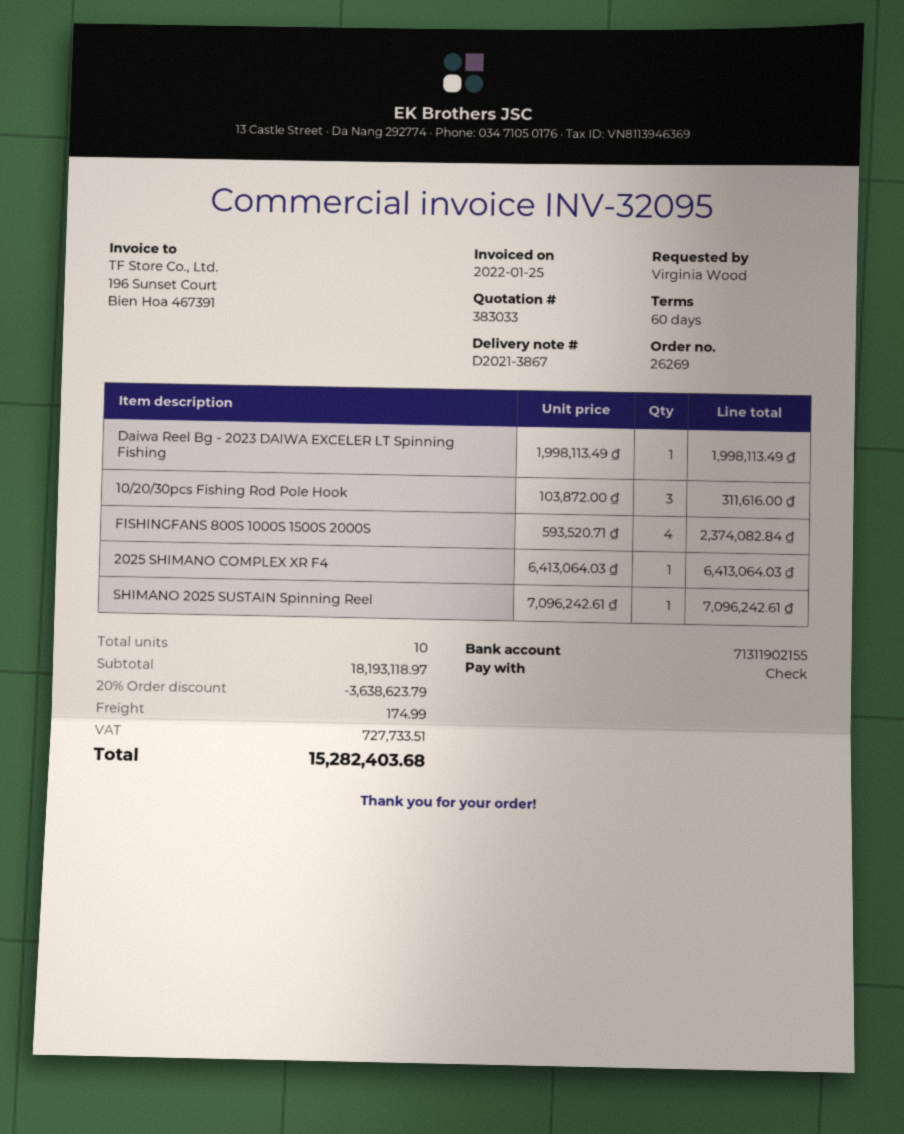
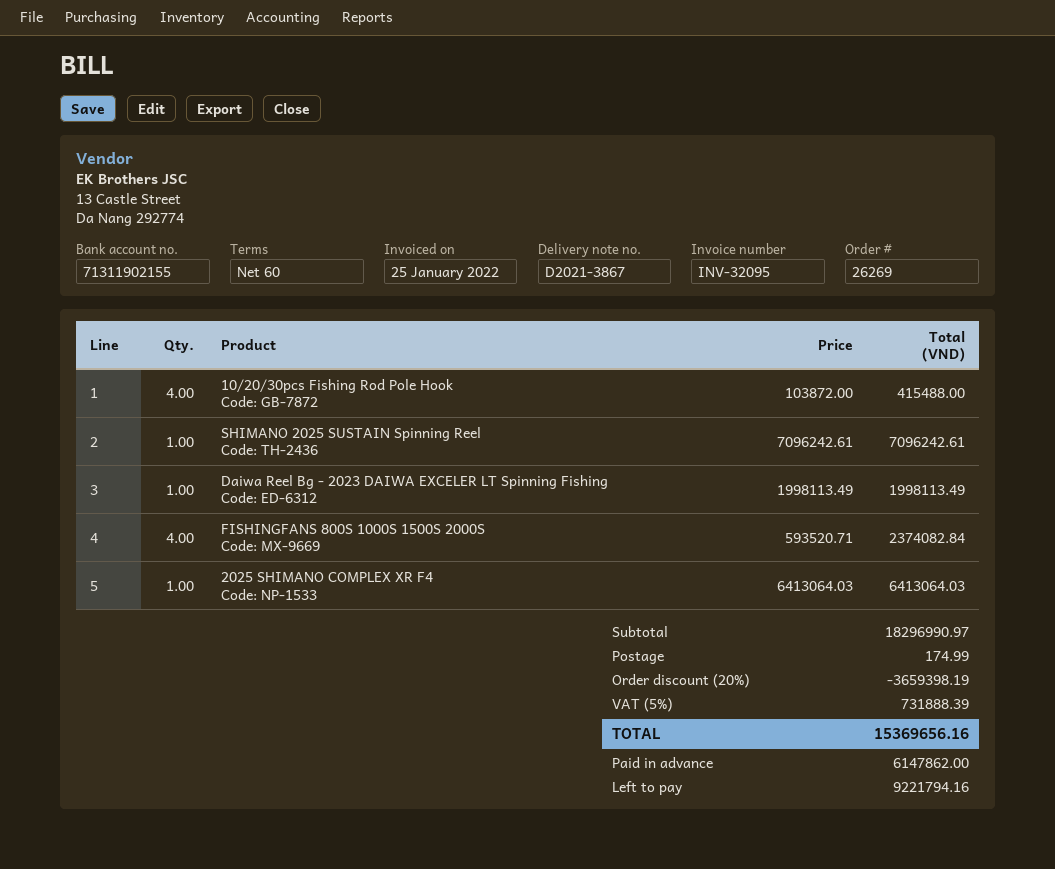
10/20/30pcs Fishing Rod Pole Hook: 3 x 103872.00 = 311616.00 -> 4 x 103872.00 = 415488.00
subtotal: 18193118.97 -> 18296990.97
discount: 20% = 3638623.79 -> 20% = 3659398.19
tax: 727733.51 -> 731888.39
total: 15282403.68 -> 15369656.16

